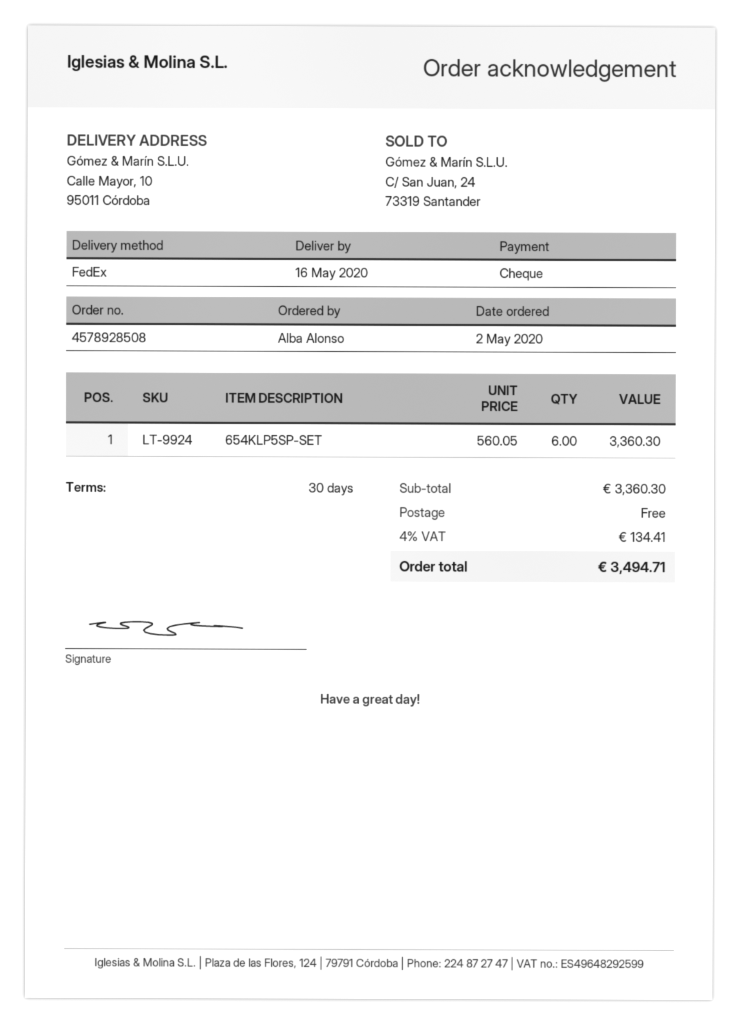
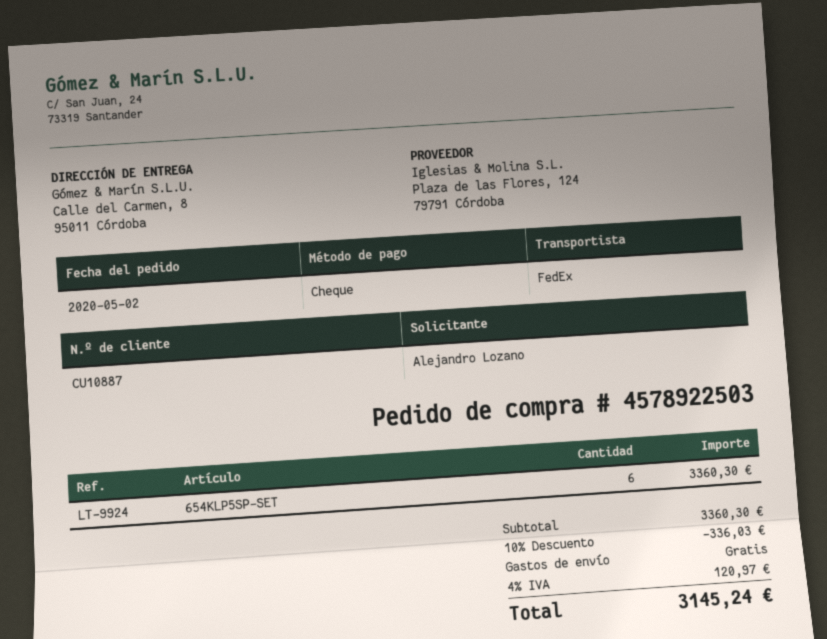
order number: 4578928508 -> 4578922503
ordered by: Alba Alonso -> Alejandro Lozano
ship to: Calle Mayor, 10, 95011 Córdoba -> Calle del Carmen, 8, 95011 Córdoba
discount: none -> 10% = 336.03
tax: 4% = 134.41 -> 4% = 120.97
total: 3494.71 -> 3145.24

